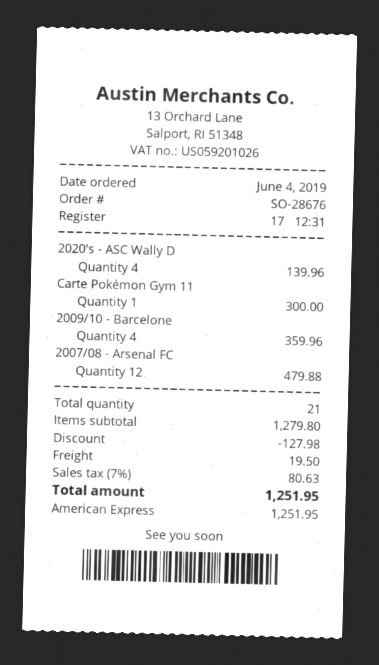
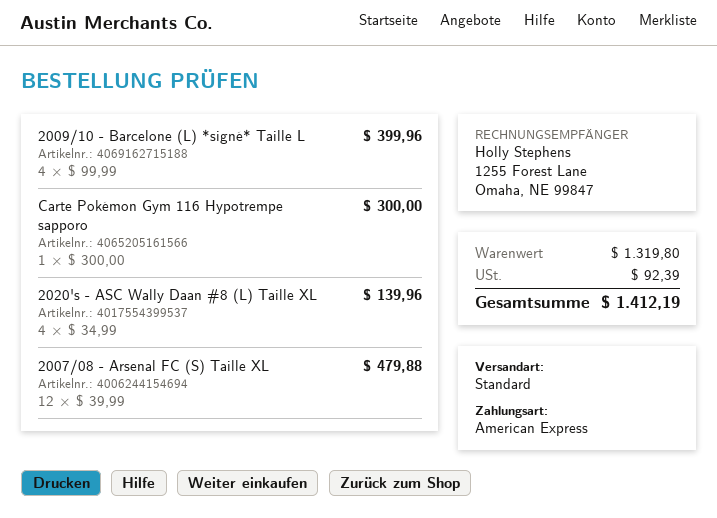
2009/10 - Barcelone: 4 for 359.96 -> 4 for 399.96
subtotal: 1279.80 -> 1319.80
discount: 127.98 -> none
shipping: 19.50 -> none
tax: 80.63 -> 92.39
total: 1251.95 -> 1412.19

